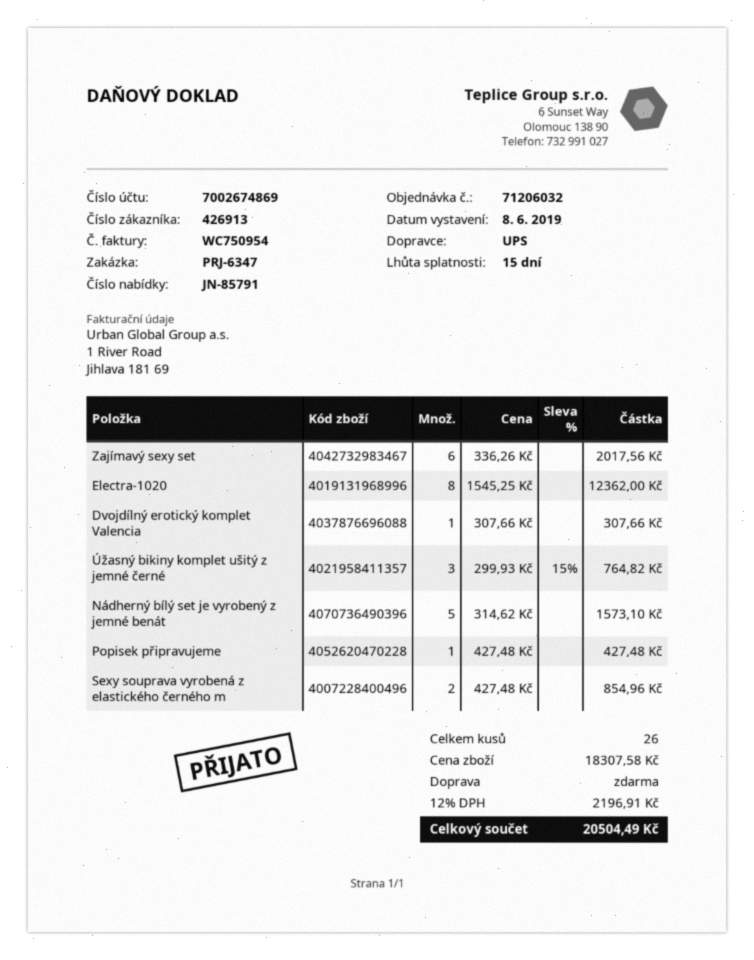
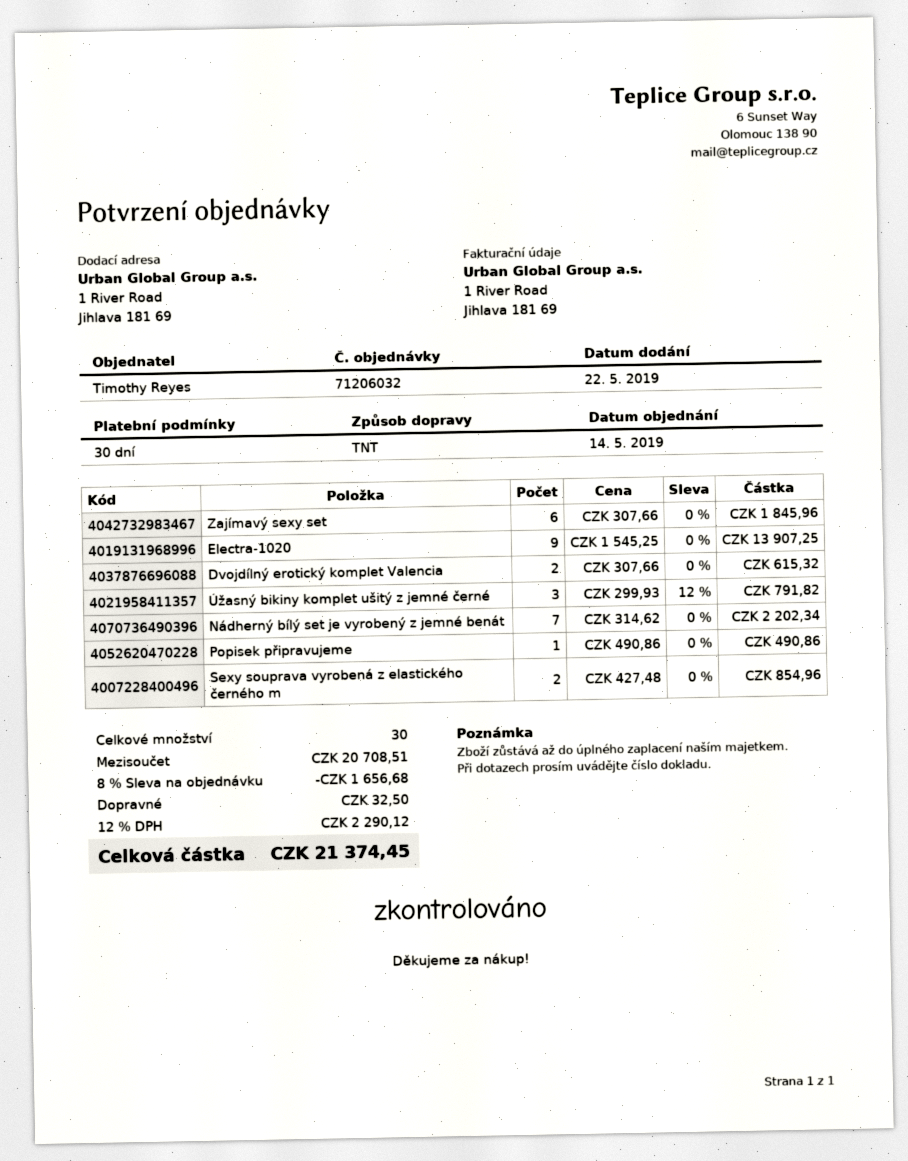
payment terms: 15 days -> 30 days
shipping method: UPS -> TNT
Zajímavý sexy set: 6 x 336.26 = 2017.56 -> 6 x 307.66 = 1845.96
Electra-1020: 8 x 1545.25 = 12362.00 -> 9 x 1545.25 = 13907.25
Dvojdílný erotický komplet Valencia: 1 x 307.66 = 307.66 -> 2 x 307.66 = 615.32
Úžasný bikiny komplet ušitý z jemné černé: 3 x 299.93 - 15% = 764.82 -> 3 x 299.93 - 12% = 791.82
Nádherný bílý set je vyrobený z jemné benát: 5 x 314.62 = 1573.10 -> 7 x 314.62 = 2202.34
Popisek připravujeme: 1 x 427.48 = 427.48 -> 1 x 490.86 = 490.86
total quantity: 26 -> 30
subtotal: 18307.58 -> 20708.51
discount: none -> 8% = 1656.68
shipping: 0.00 -> 32.50
tax: 12% = 2196.91 -> 12% = 2290.12
total: 20504.49 -> 21374.45

